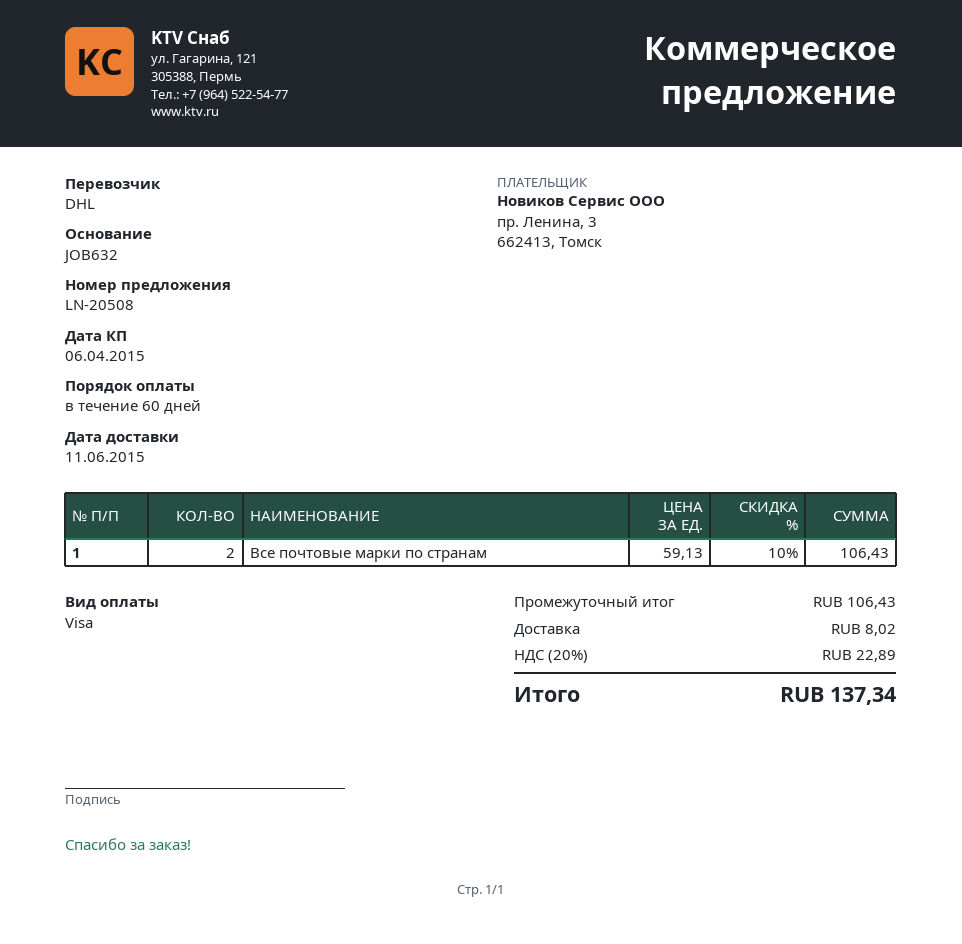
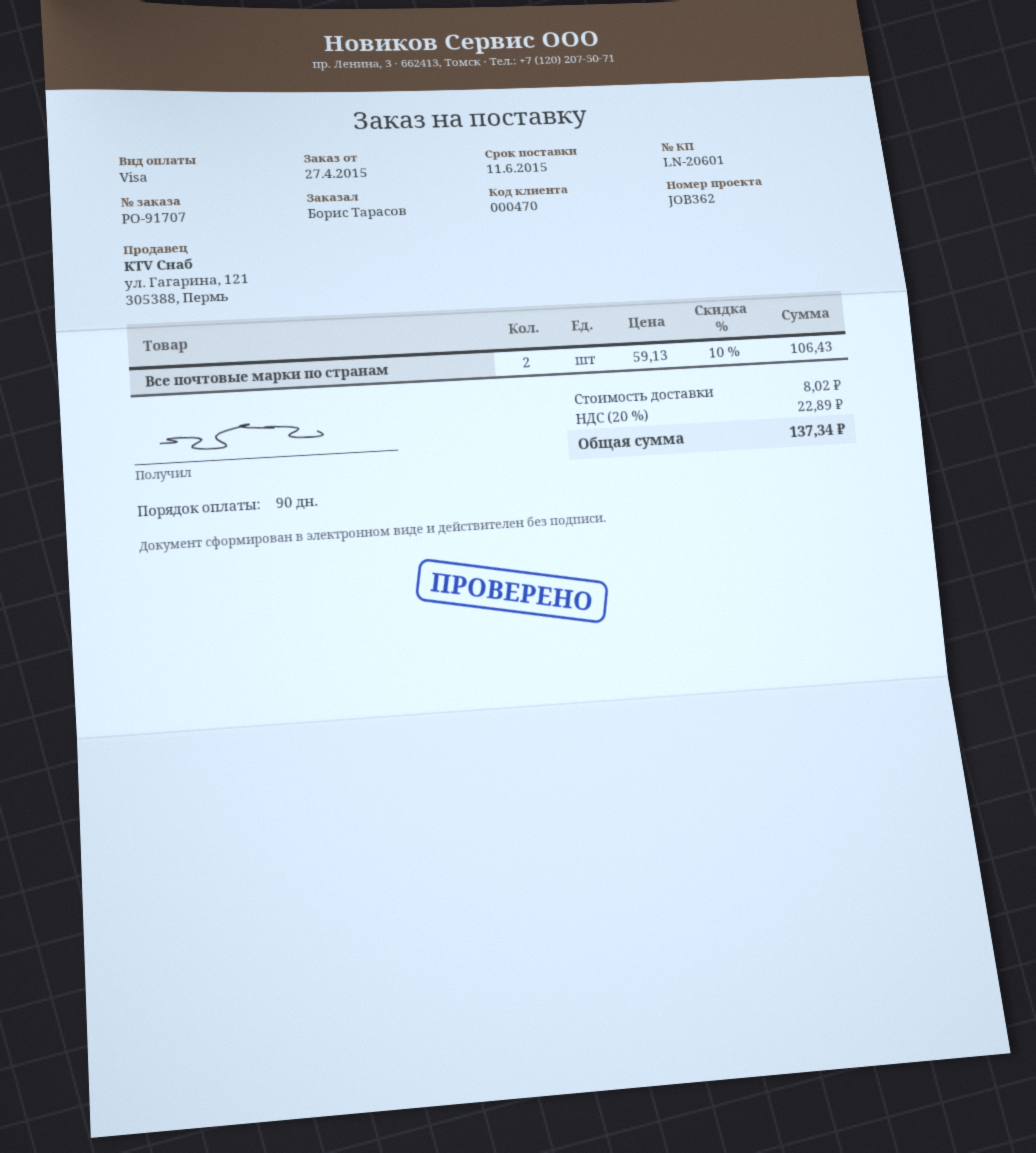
quote number: LN-20508 -> LN-20601
payment terms: 60 days -> 90 days
reference: JOB632 -> JOB362

